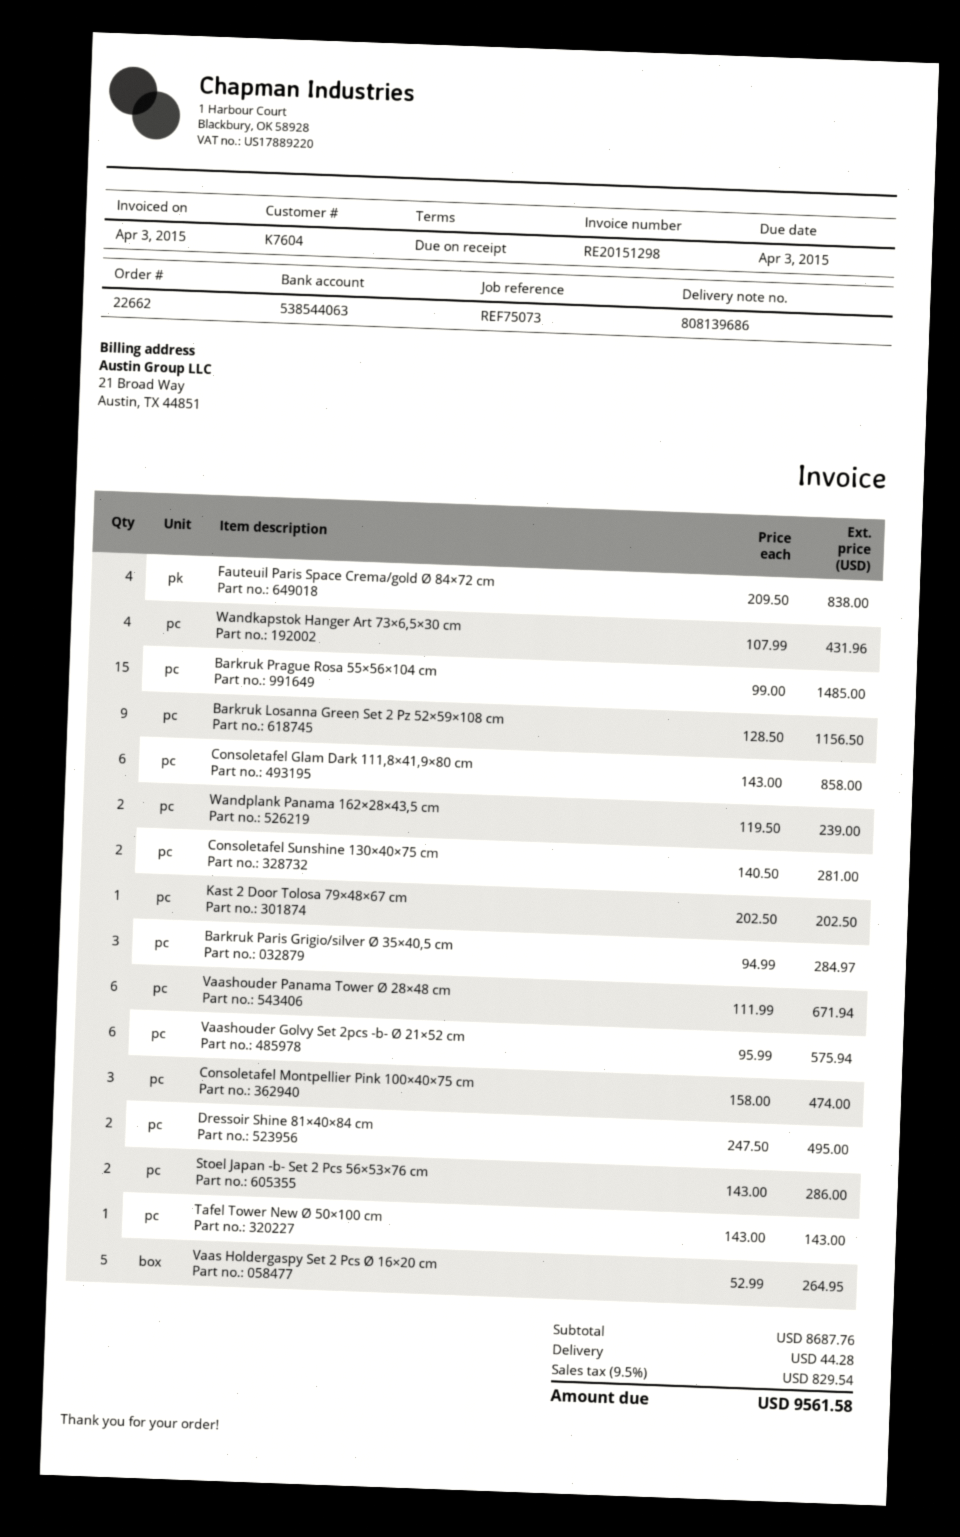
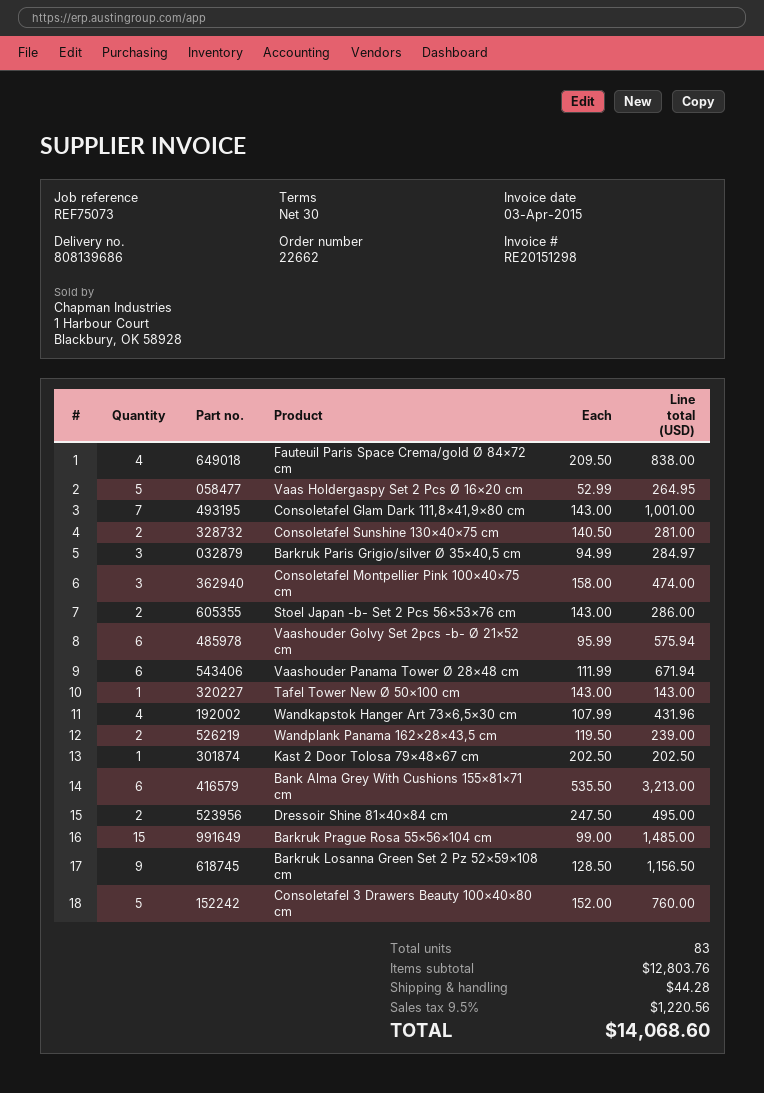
payment terms: on receipt -> 30 days
Consoletafel Glam Dark 111,8×41,9×80 cm: 6 x 143.00 = 858.00 -> 7 x 143.00 = 1001.00
Bank Alma Grey With Cushions 155×81×71 cm: none -> 6 x 535.50 = 3213.00
Consoletafel 3 Drawers Beauty 100×40×80 cm: none -> 5 x 152.00 = 760.00
subtotal: 8687.76 -> 12803.76
tax: 9.5% = 829.54 -> 9.5% = 1220.56
total: 9561.58 -> 14068.60

